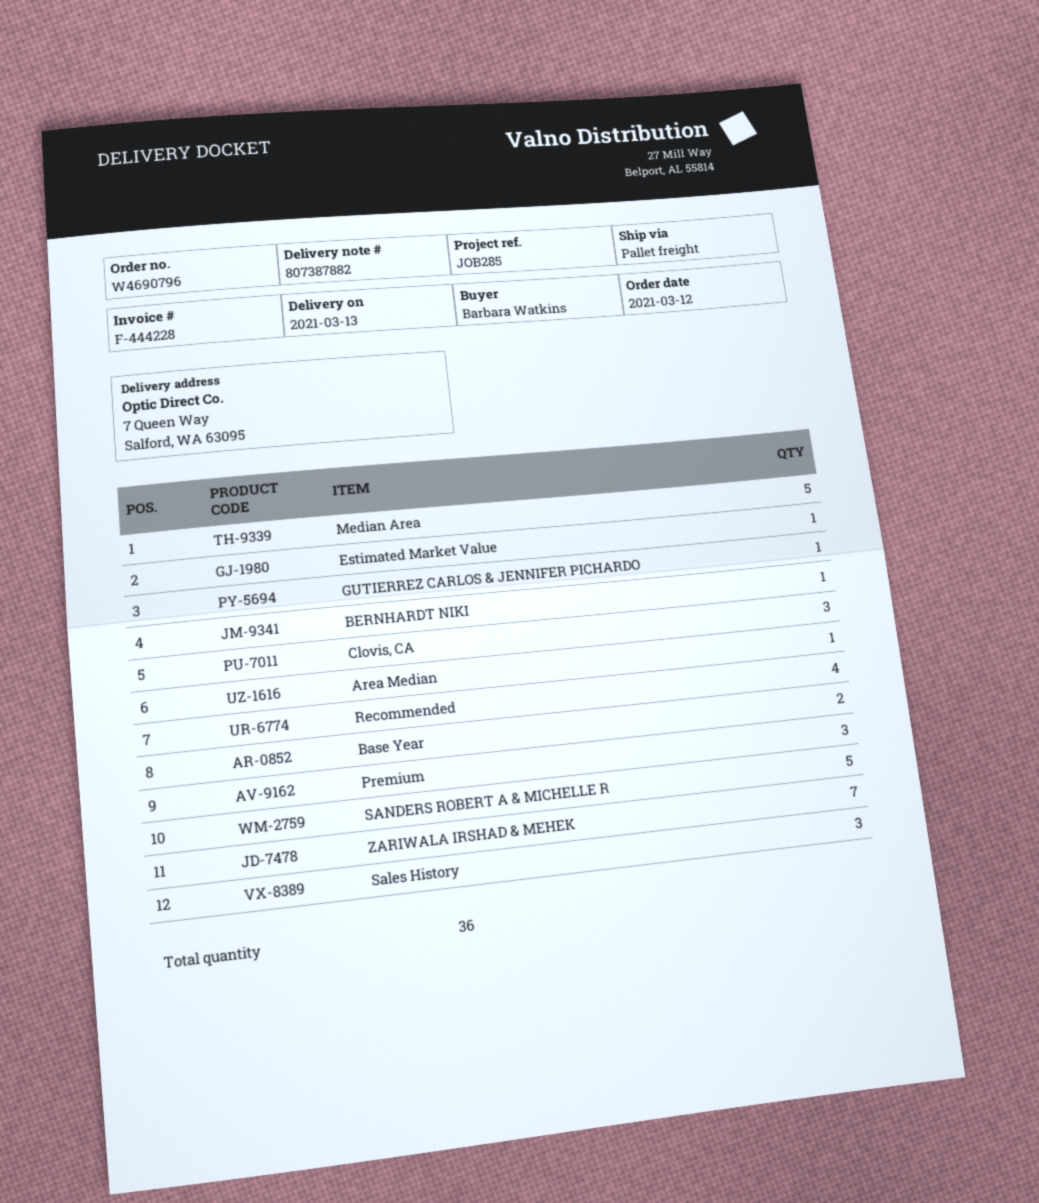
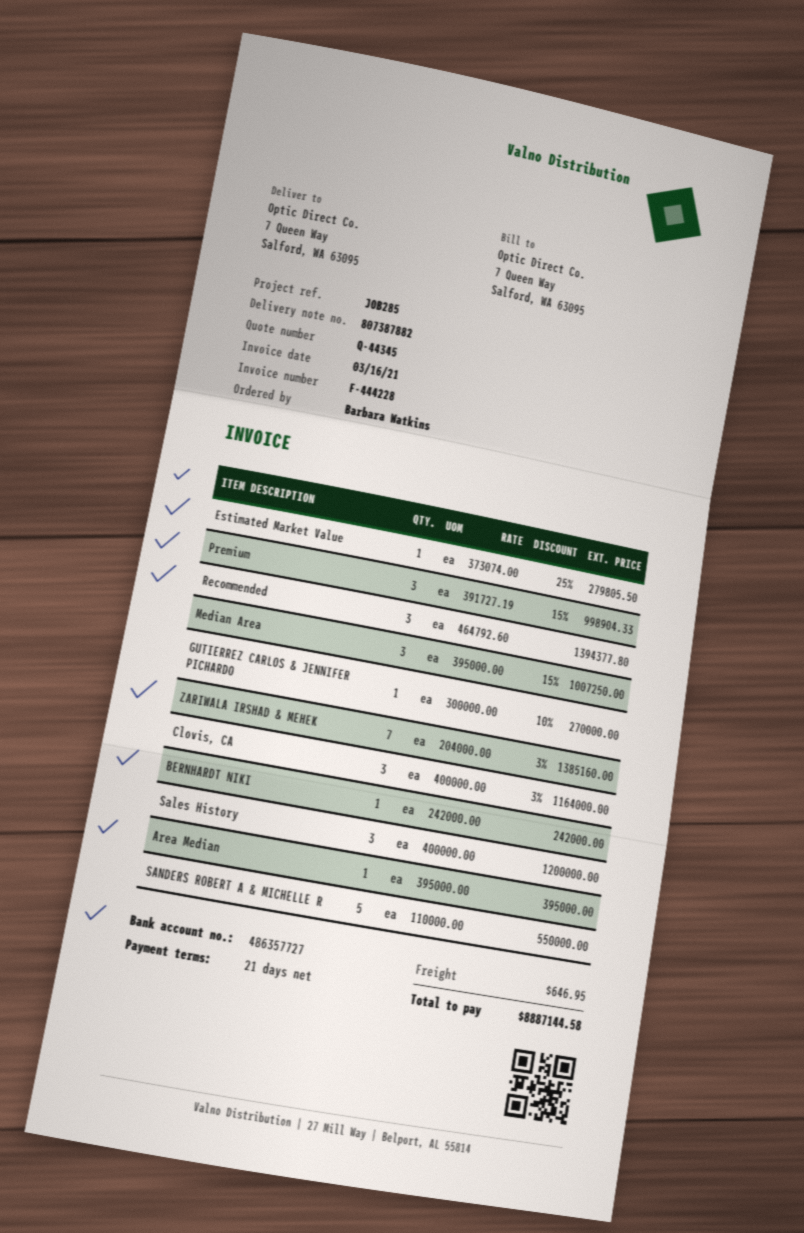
Median Area: 5 -> 3
Recommended: 4 -> 3
Base Year: 2 -> none

